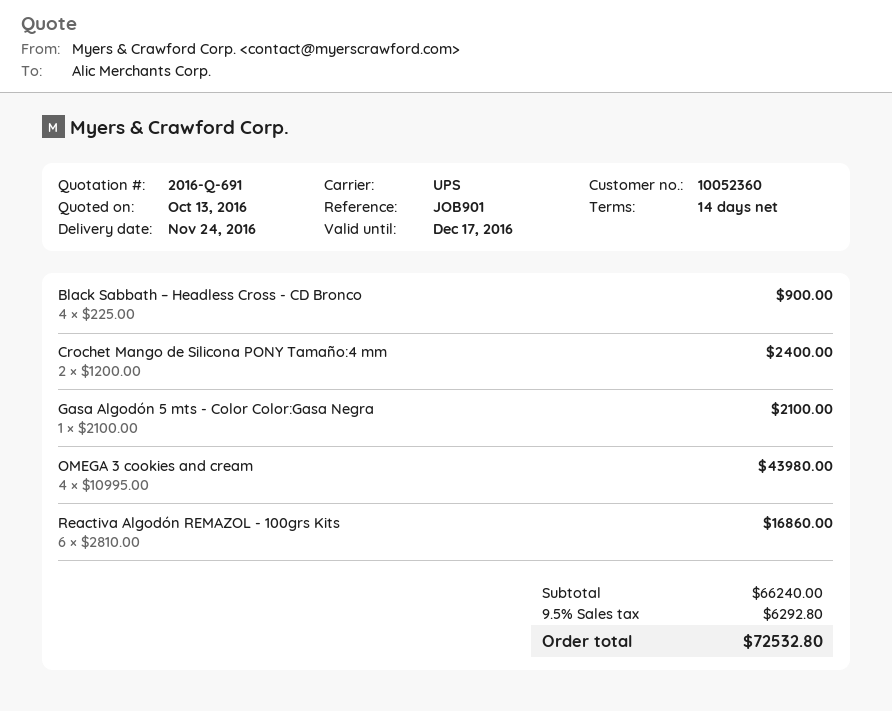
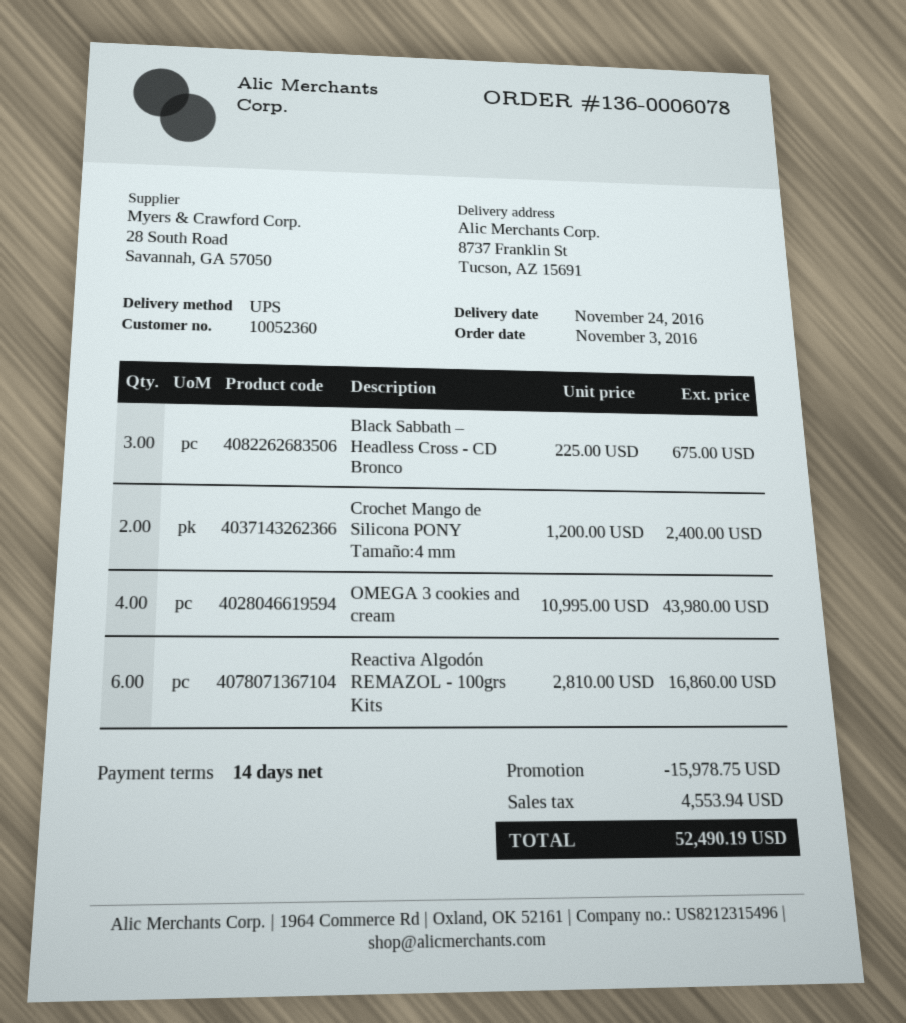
Black Sabbath – Headless Cross - CD Bronco: 4 x 225.00 = 900.00 -> 3 x 225.00 = 675.00
Gasa Algodón 5 mts - Color Color:Gasa Negra: 1 x 2100.00 = 2100.00 -> none
discount: none -> 15978.75
tax: 6292.80 -> 4553.94
total: 72532.80 -> 52490.19

